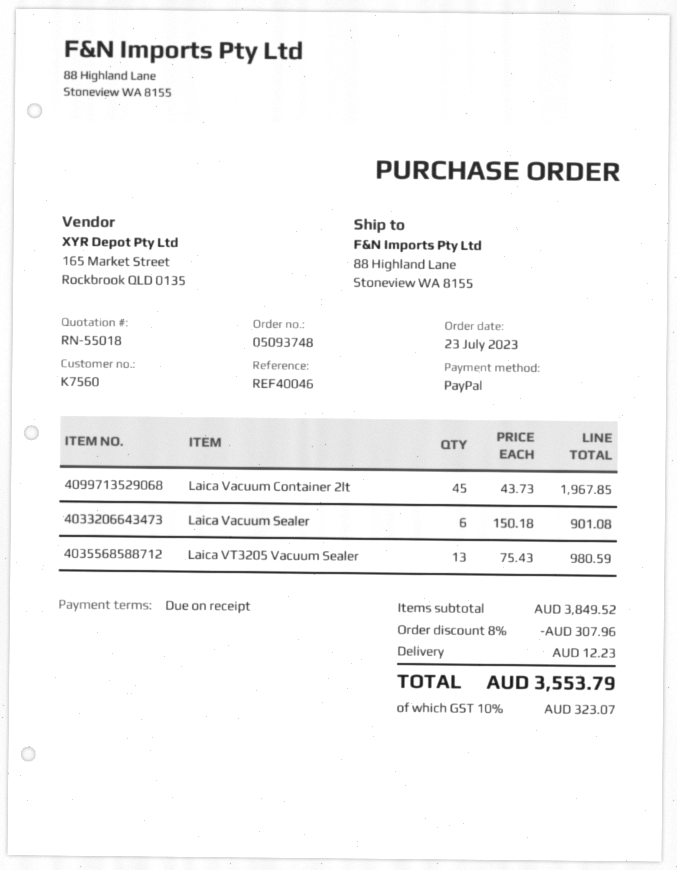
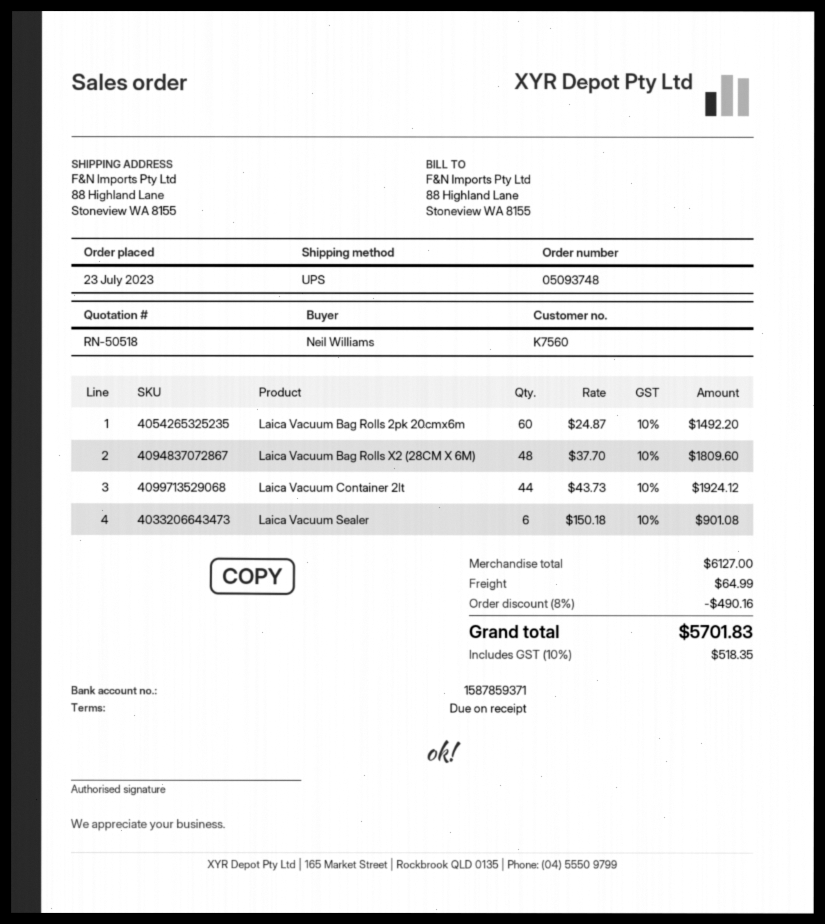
quote number: RN-55018 -> RN-50518
Laica Vacuum Container 2lt: 45 x 43.73 = 1967.85 -> 44 x 43.73 = 1924.12
Laica VT3205 Vacuum Sealer: 13 x 75.43 = 980.59 -> none
Laica Vacuum Bag Rolls 2pk 20cmx6m: none -> 60 x 24.87 = 1492.20
Laica Vacuum Bag Rolls X2 (28CM X 6M): none -> 48 x 37.70 = 1809.60
subtotal: 3849.52 -> 6127.00
discount: 8% = 307.96 -> 8% = 490.16
shipping: 12.23 -> 64.99
tax: 10% = 323.07 -> 10% = 518.35
total: 3553.79 -> 5701.83

